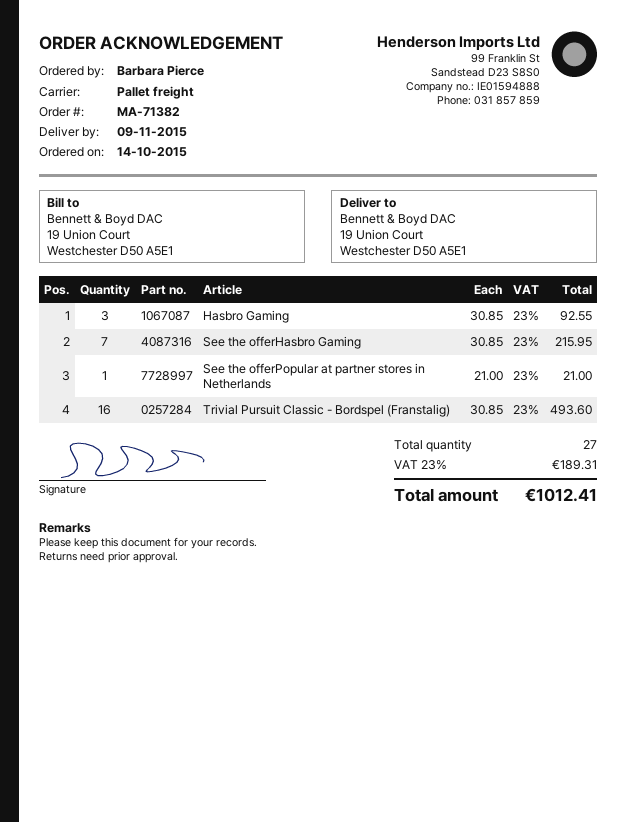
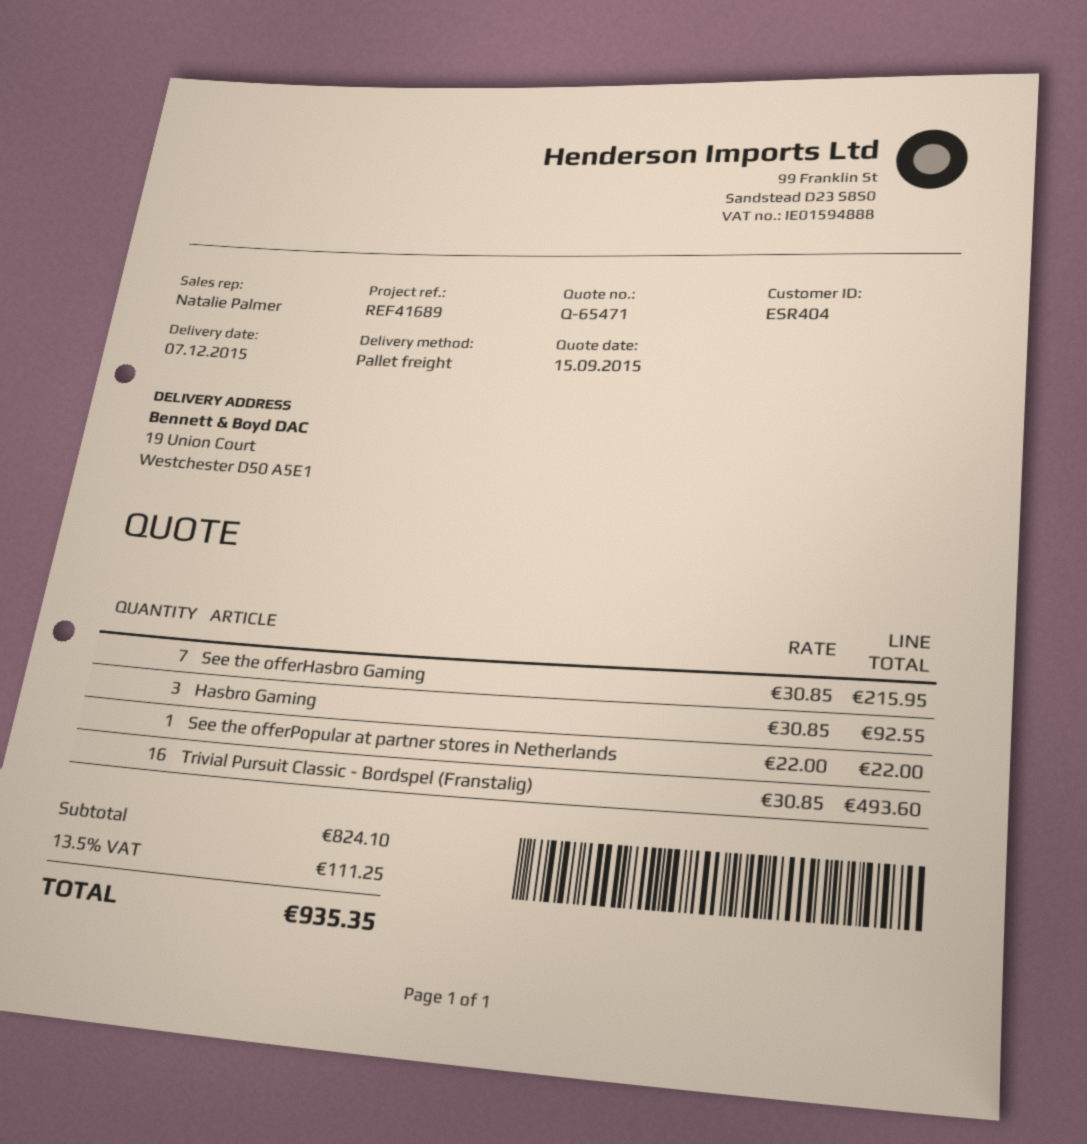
delivery date: 2015-11-09 -> 2015-12-07
See the offerPopular at partner stores in Netherlands: 1 x 21.00 = 21.00 -> 1 x 22.00 = 22.00
tax: 23% = 189.31 -> 13.5% = 111.25
total: 1012.41 -> 935.35

